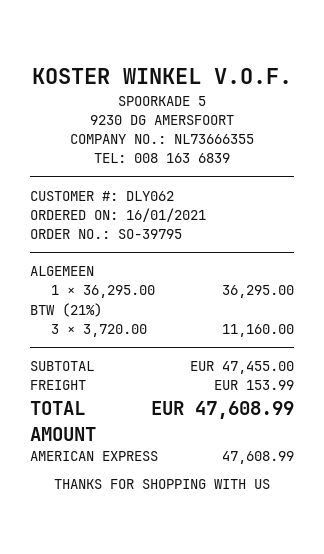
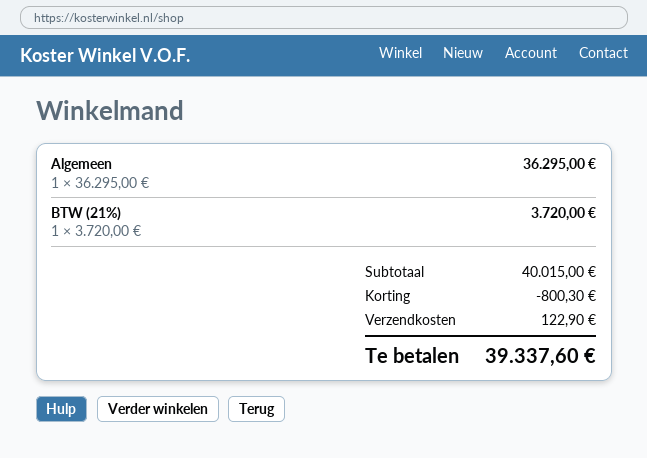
BTW (21%): 3 x 3720.00 = 11160.00 -> 1 x 3720.00 = 3720.00
subtotal: 47455.00 -> 40015.00
discount: none -> 800.30
shipping: 153.99 -> 122.90
total: 47608.99 -> 39337.60

